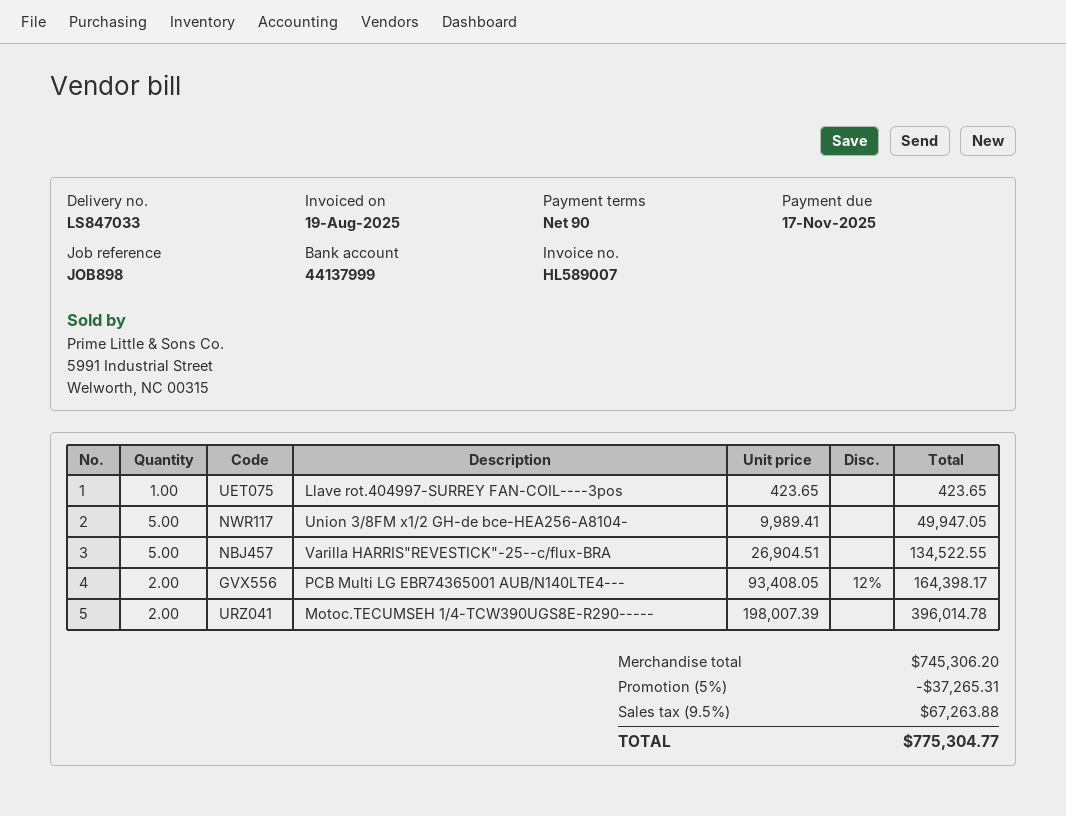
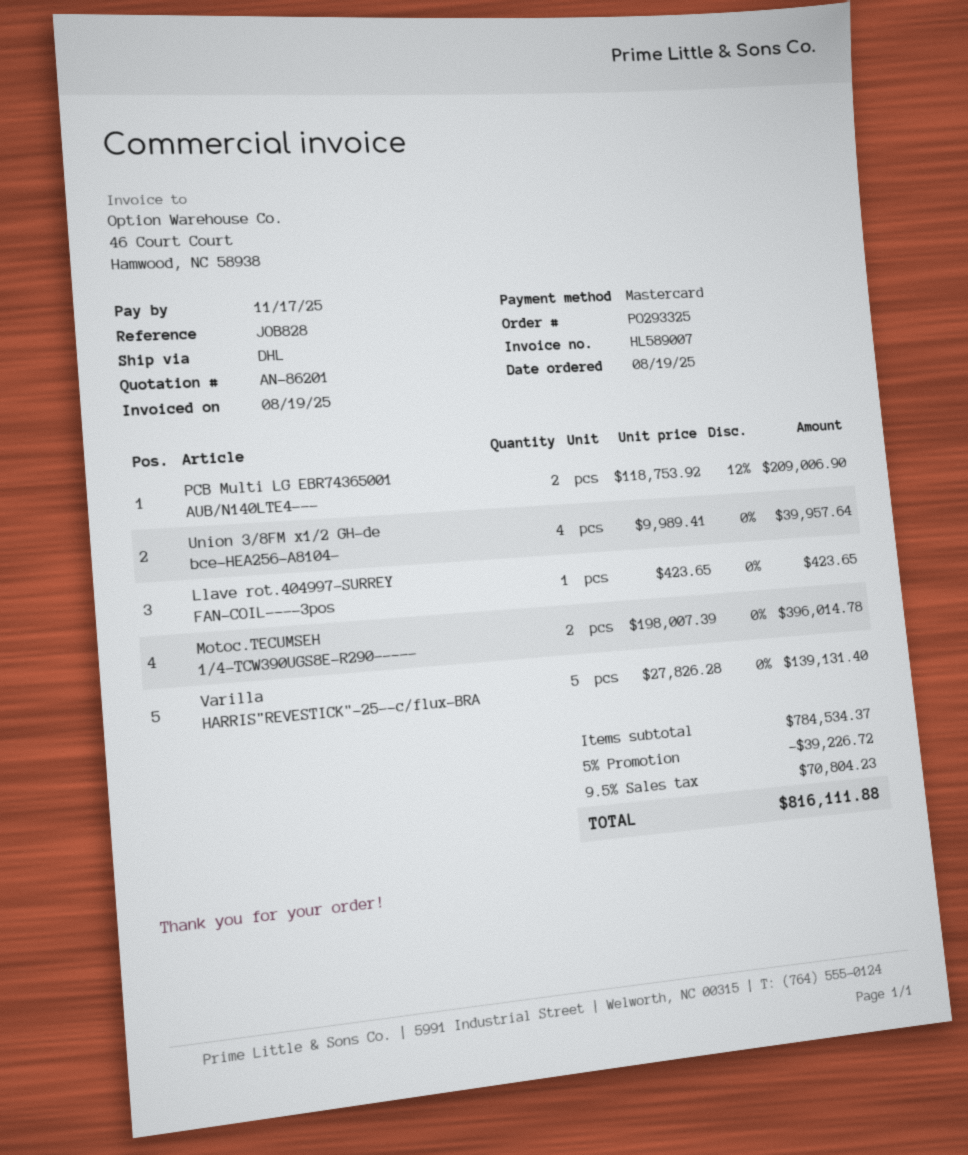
reference: JOB898 -> JOB828
Union 3/8FM x1/2 GH-de bce-HEA256-A8104-: 5 x 9989.41 = 49947.05 -> 4 x 9989.41 = 39957.64
Varilla HARRIS"REVESTICK"-25--c/flux-BRA: 5 x 26904.51 = 134522.55 -> 5 x 27826.28 = 139131.40
PCB Multi LG EBR74365001 AUB/N140LTE4---: 2 x 93408.05 - 12% = 164398.17 -> 2 x 118753.92 - 12% = 209006.90
subtotal: 745306.20 -> 784534.37
discount: 5% = 37265.31 -> 5% = 39226.72
tax: 9.5% = 67263.88 -> 9.5% = 70804.23
total: 775304.77 -> 816111.88

